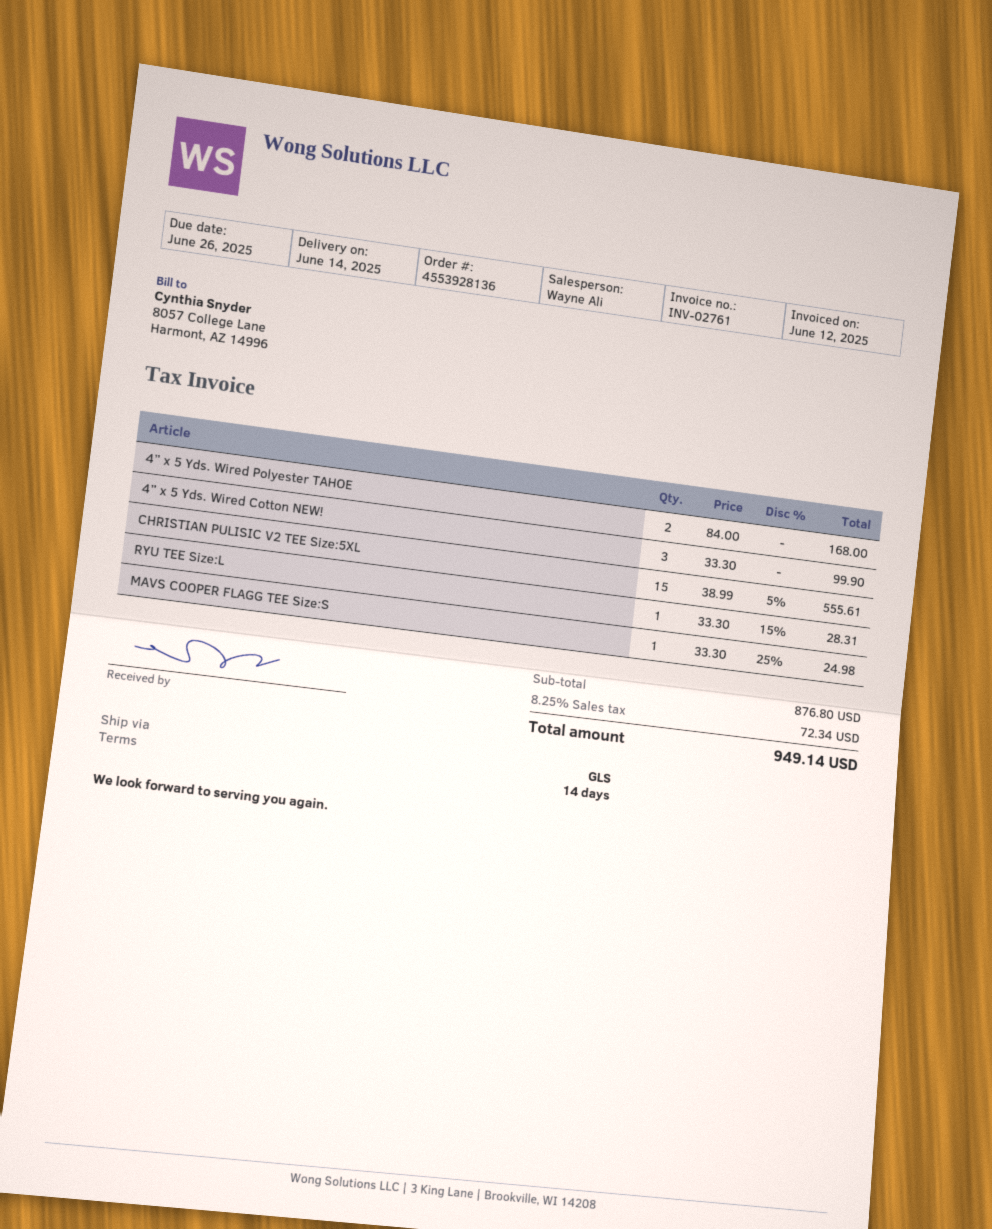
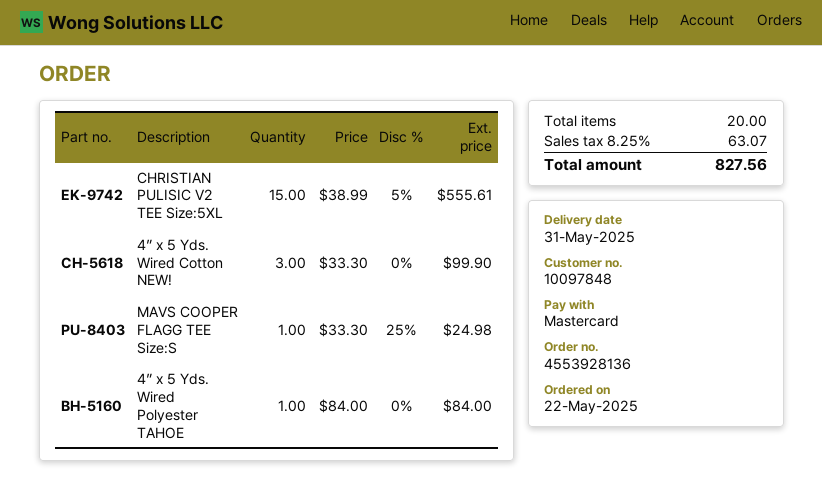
delivery date: 2025-06-14 -> 2025-05-31
4” x 5 Yds. Wired Polyester TAHOE: 2 x 84.00 = 168.00 -> 1 x 84.00 = 84.00
RYU TEE Size:L: 1 x 33.30 - 15% = 28.31 -> none
tax: 8.25% = 72.34 -> 8.25% = 63.07
total: 949.14 -> 827.56

